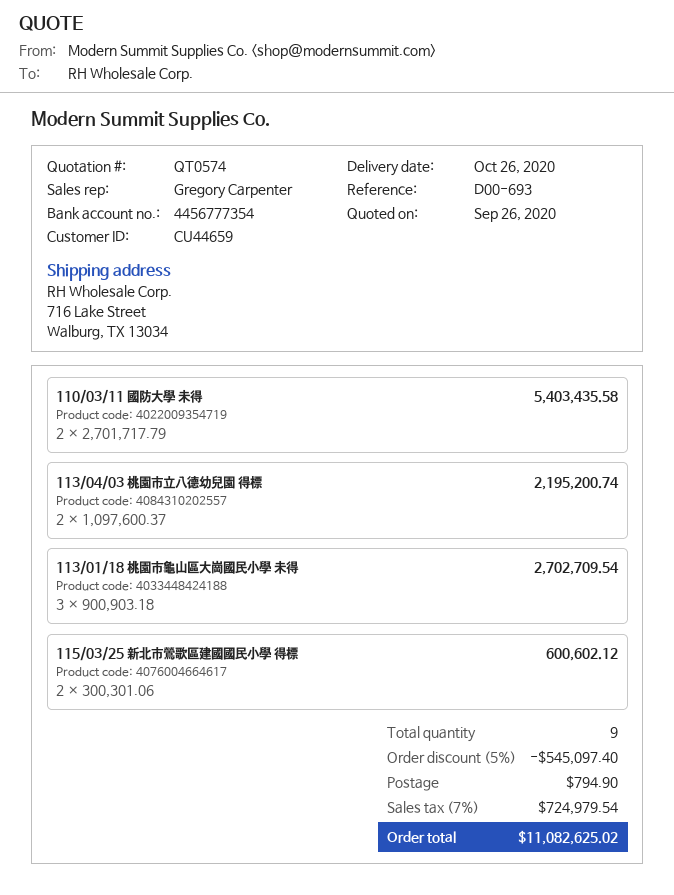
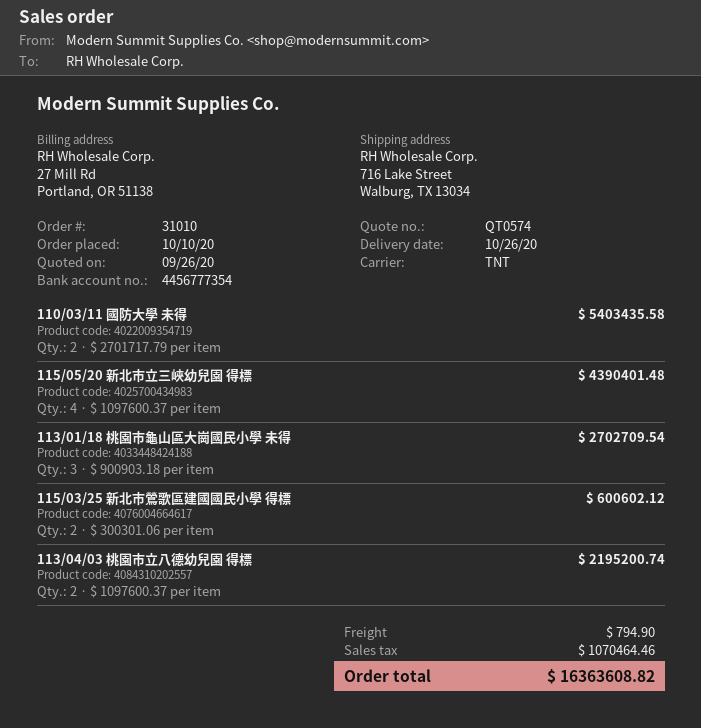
115/05/20 新北市立三峽幼兒園 得標: none -> 4 x 1097600.37 = 4390401.48
discount: 5% = 545097.40 -> none
tax: 724979.54 -> 1070464.46
total: 11082625.02 -> 16363608.82

